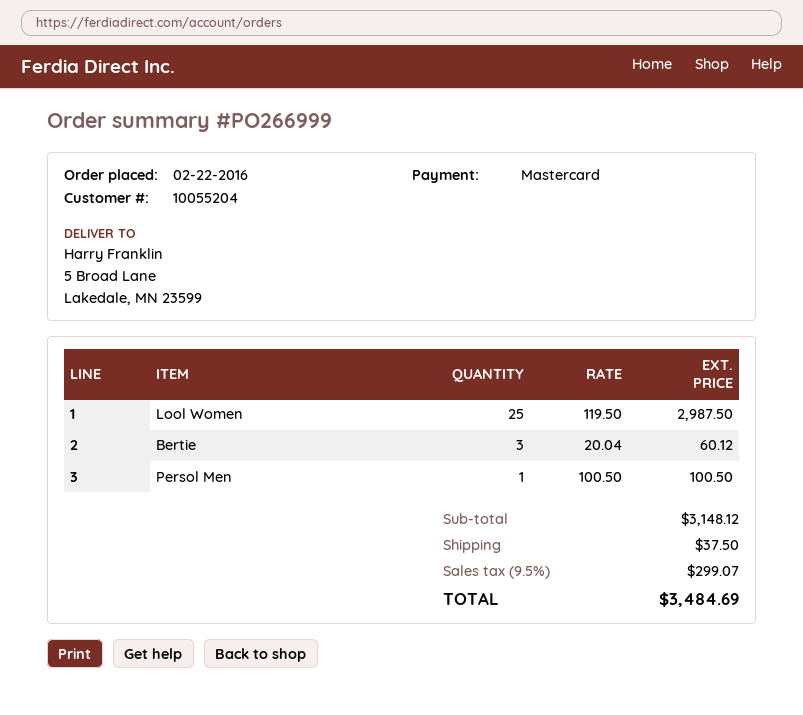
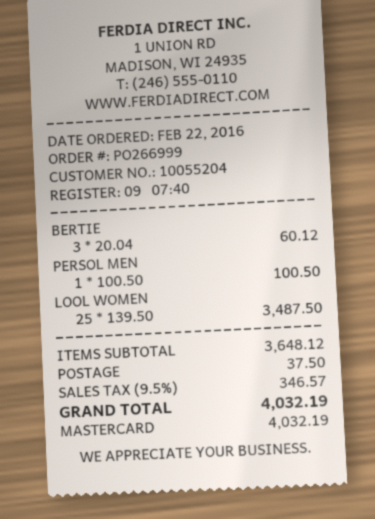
Lool Women: 25 x 119.50 = 2987.50 -> 25 x 139.50 = 3487.50
subtotal: 3148.12 -> 3648.12
tax: 9.5% = 299.07 -> 9.5% = 346.57
total: 3484.69 -> 4032.19

